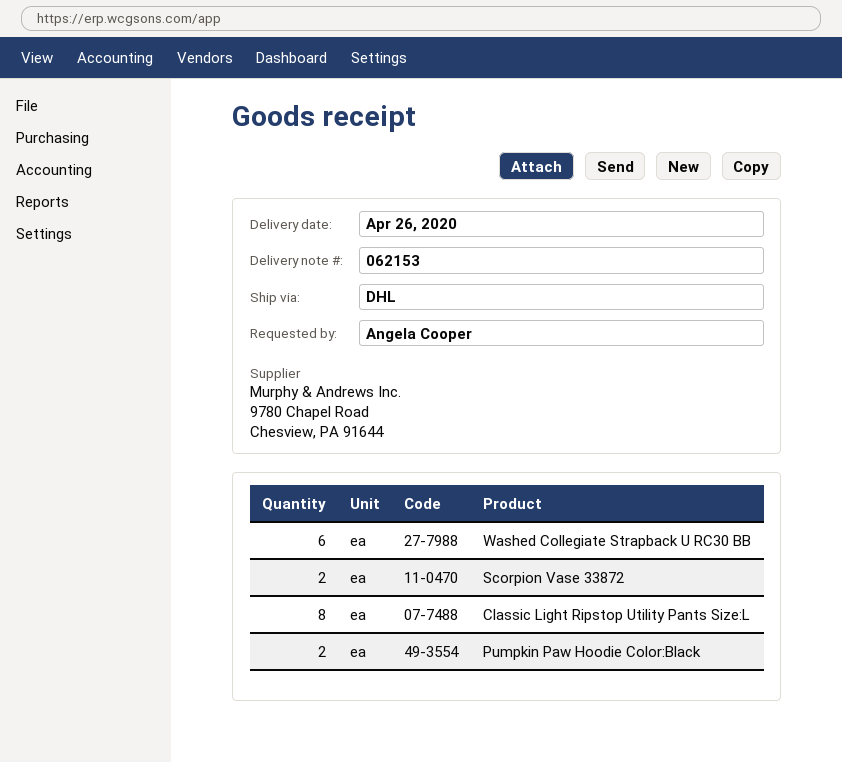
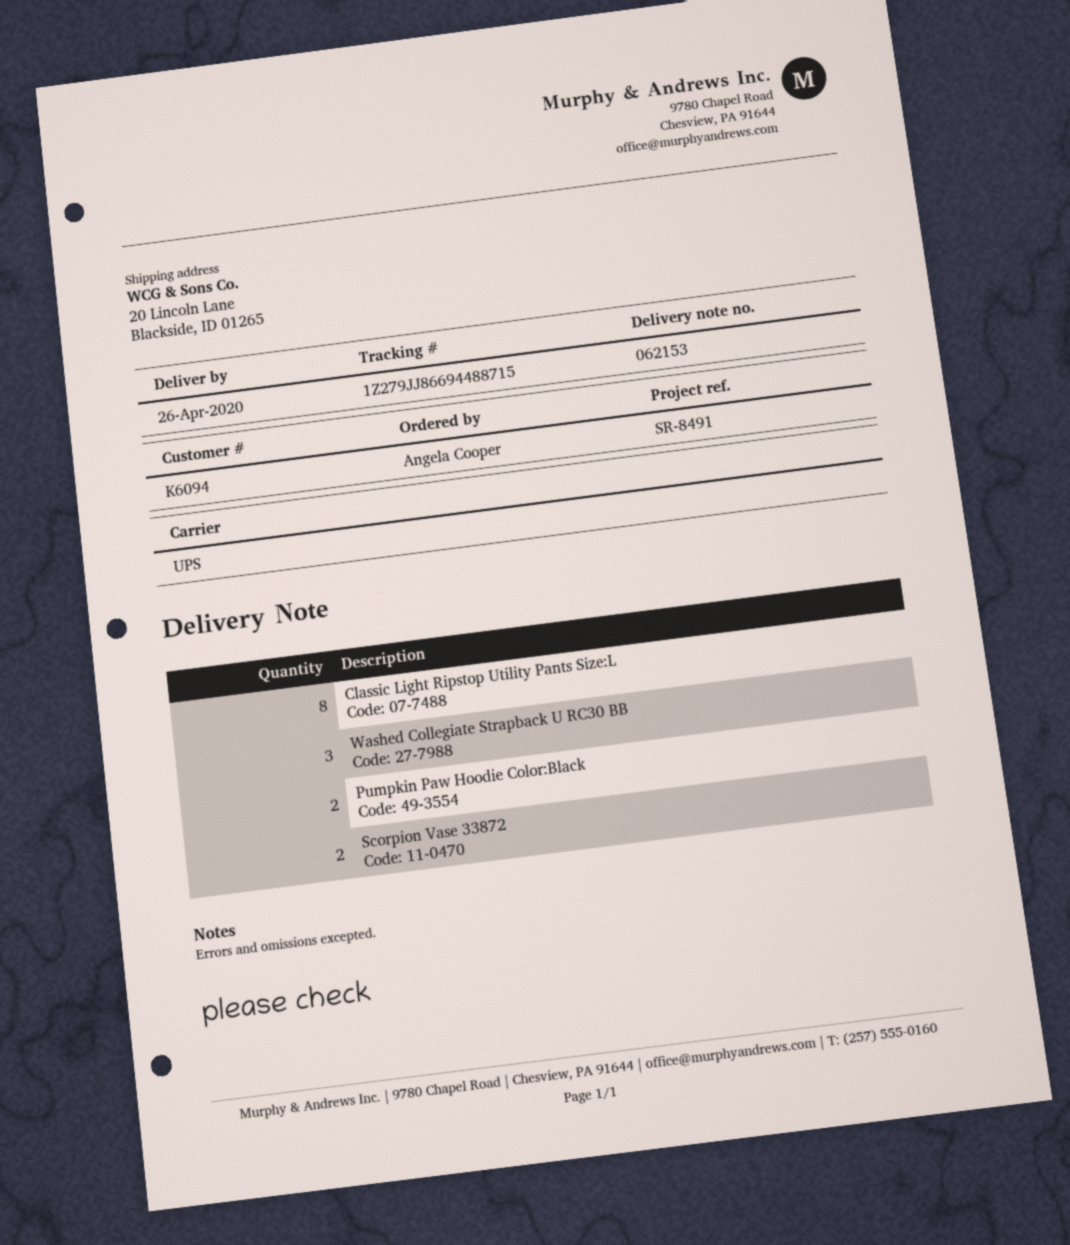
shipping method: DHL -> UPS
Washed Collegiate Strapback U RC30 BB: 6 -> 3

